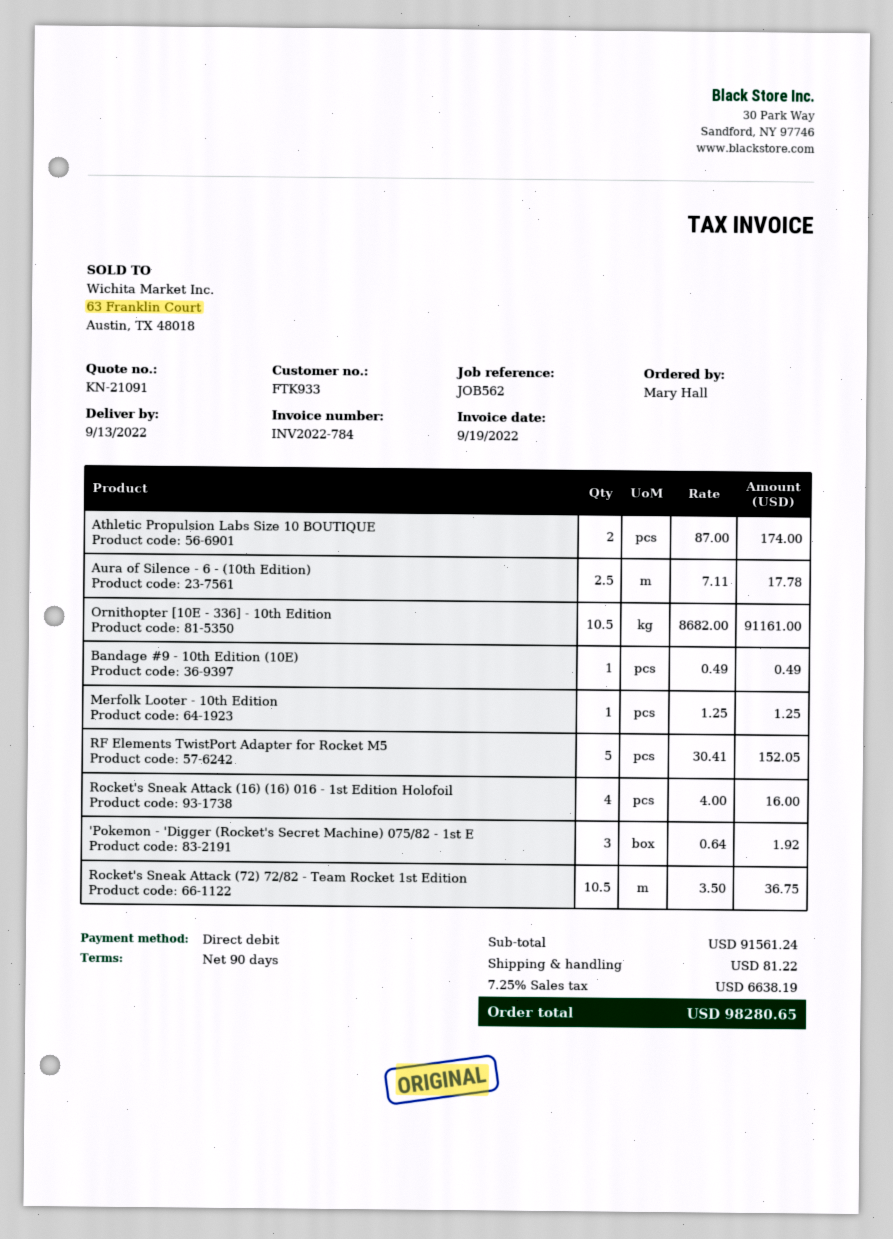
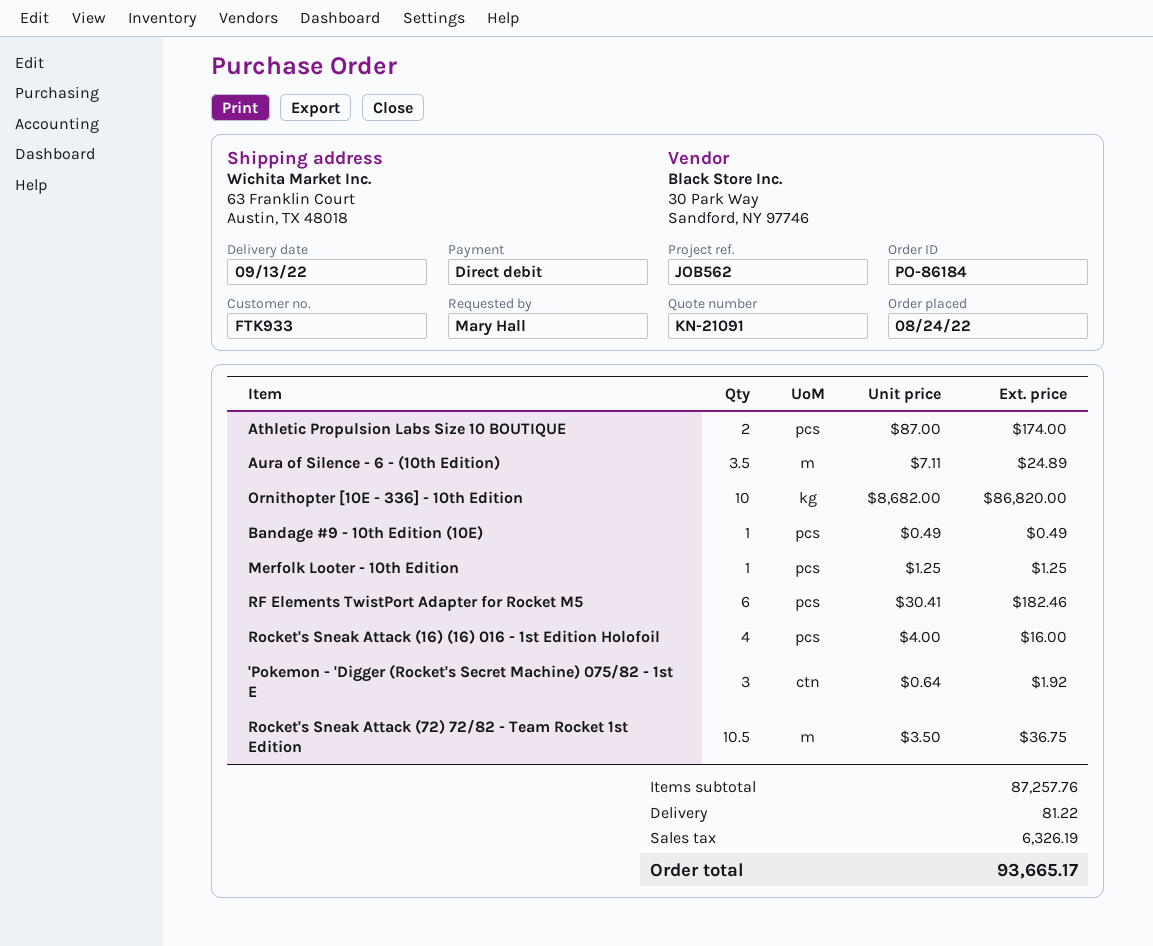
Aura of Silence - 6 - (10th Edition): 2.5 x 7.11 = 17.78 -> 3.5 x 7.11 = 24.89
Ornithopter [10E - 336] - 10th Edition: 10.5 x 8682.00 = 91161.00 -> 10 x 8682.00 = 86820.00
RF Elements TwistPort Adapter for Rocket M5: 5 x 30.41 = 152.05 -> 6 x 30.41 = 182.46
subtotal: 91561.24 -> 87257.76
tax: 6638.19 -> 6326.19
total: 98280.65 -> 93665.17

